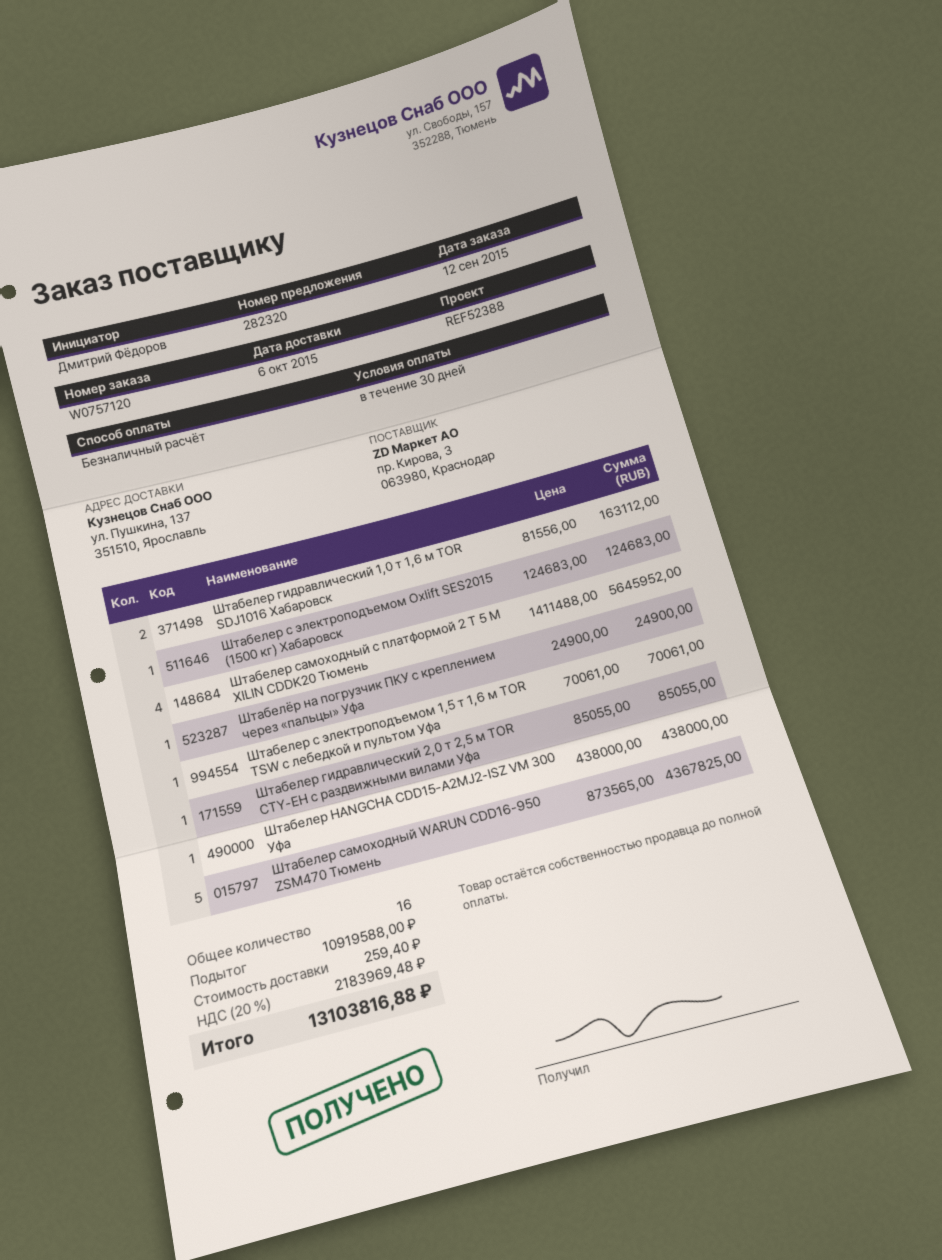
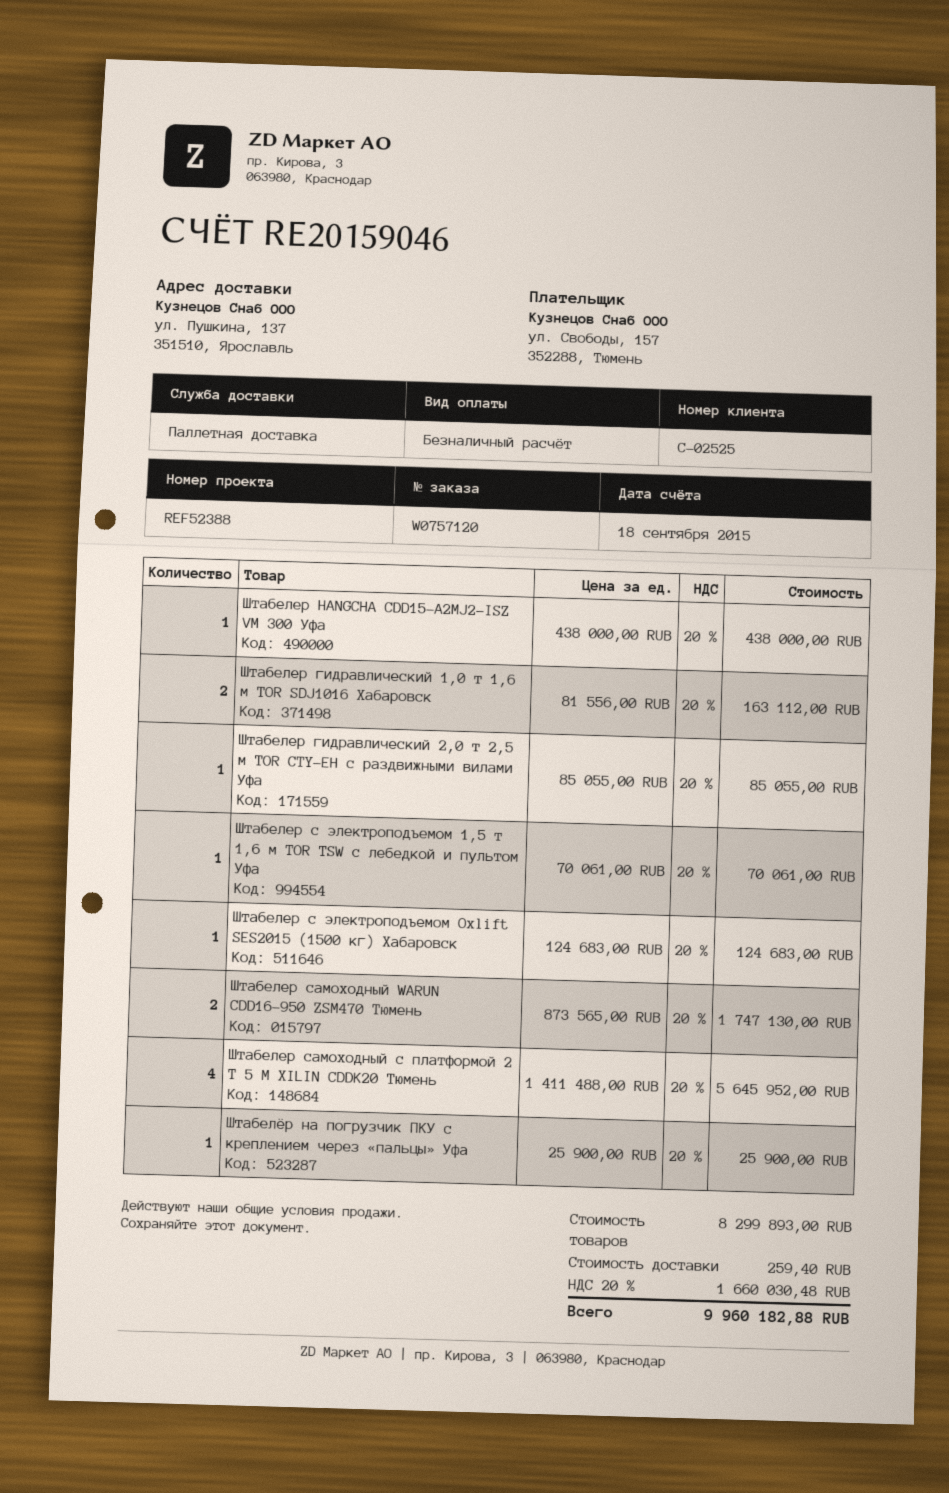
Штабелёр на погрузчик ПКУ с креплением через «пальцы» Уфа: 1 x 24900.00 = 24900.00 -> 1 x 25900.00 = 25900.00
Штабелер самоходный WARUN CDD16-950 ZSM470 Тюмень: 5 x 873565.00 = 4367825.00 -> 2 x 873565.00 = 1747130.00
subtotal: 10919588.00 -> 8299893.00
tax: 20% = 2183969.48 -> 20% = 1660030.48
total: 13103816.88 -> 9960182.88

